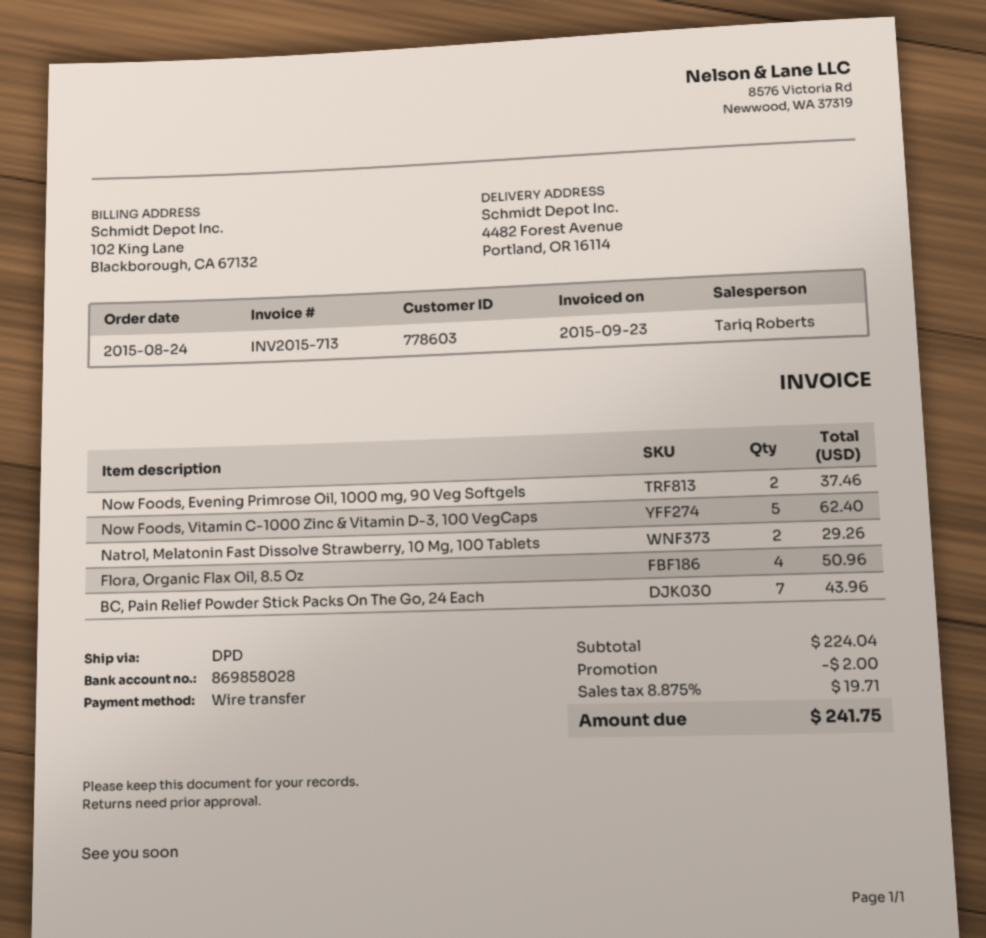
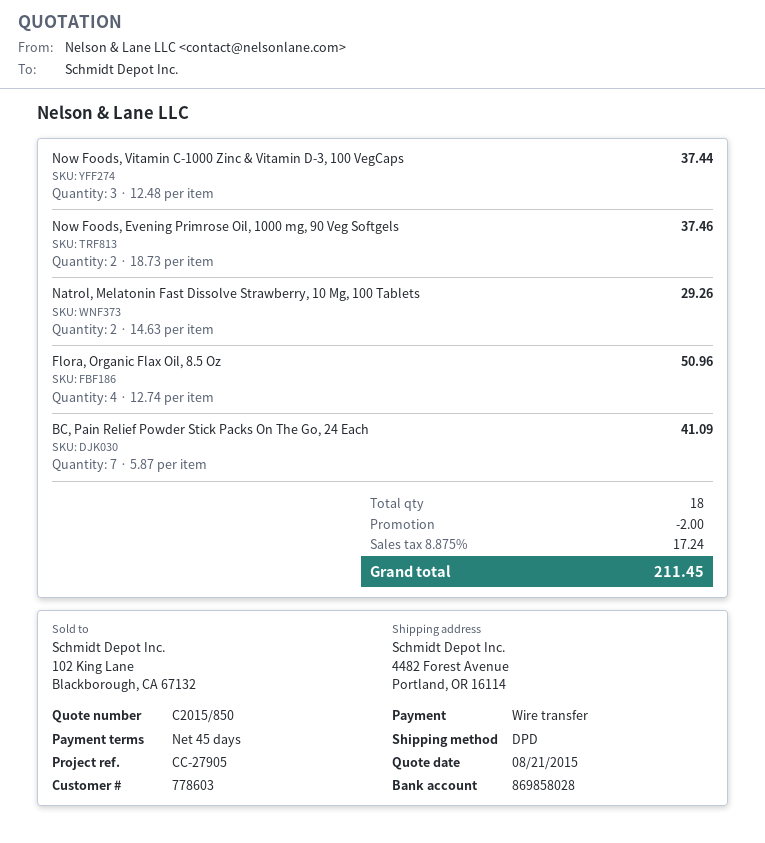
Now Foods, Vitamin C-1000 Zinc & Vitamin D-3, 100 VegCaps: 5 for 62.40 -> 3 for 37.44
BC, Pain Relief Powder Stick Packs On The Go, 24 Each: 7 for 43.96 -> 7 for 41.09
tax: 8.875% = 19.71 -> 8.875% = 17.24
total: 241.75 -> 211.45

